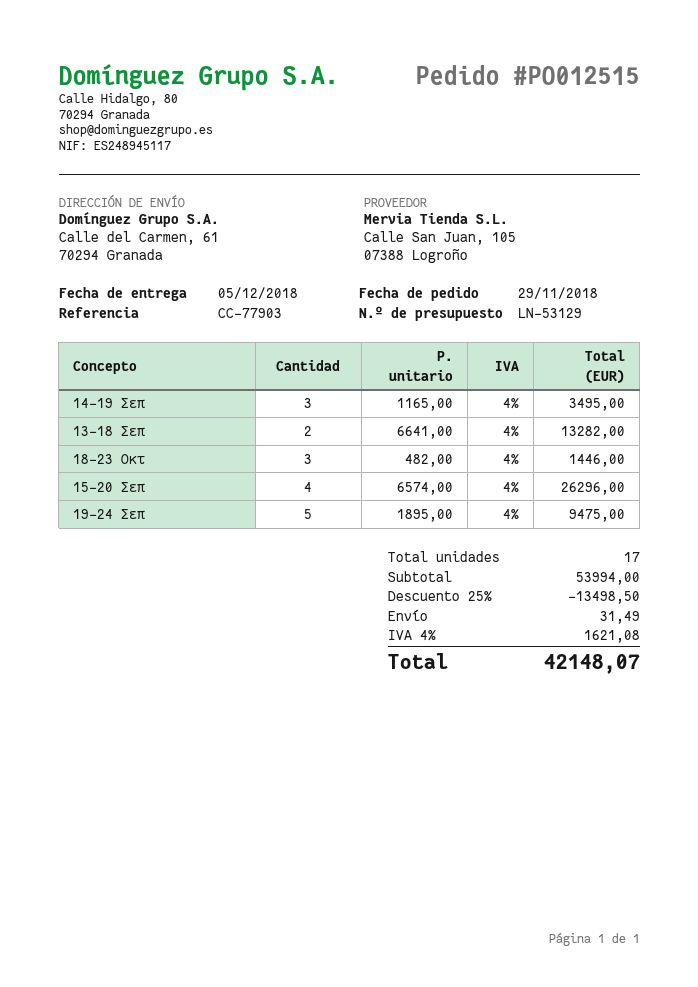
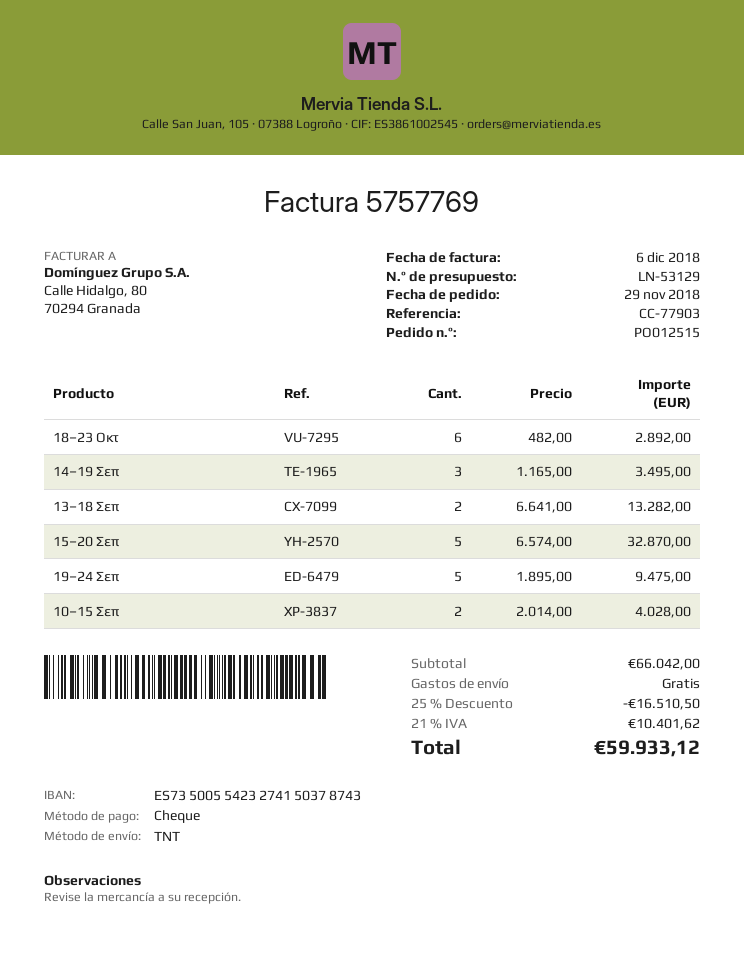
18–23 Οκτ: 3 x 482.00 = 1446.00 -> 6 x 482.00 = 2892.00
15–20 Σεπ: 4 x 6574.00 = 26296.00 -> 5 x 6574.00 = 32870.00
10–15 Σεπ: none -> 2 x 2014.00 = 4028.00
subtotal: 53994.00 -> 66042.00
discount: 25% = 13498.50 -> 25% = 16510.50
shipping: 31.49 -> 0.00
tax: 4% = 1621.08 -> 21% = 10401.62
total: 42148.07 -> 59933.12

